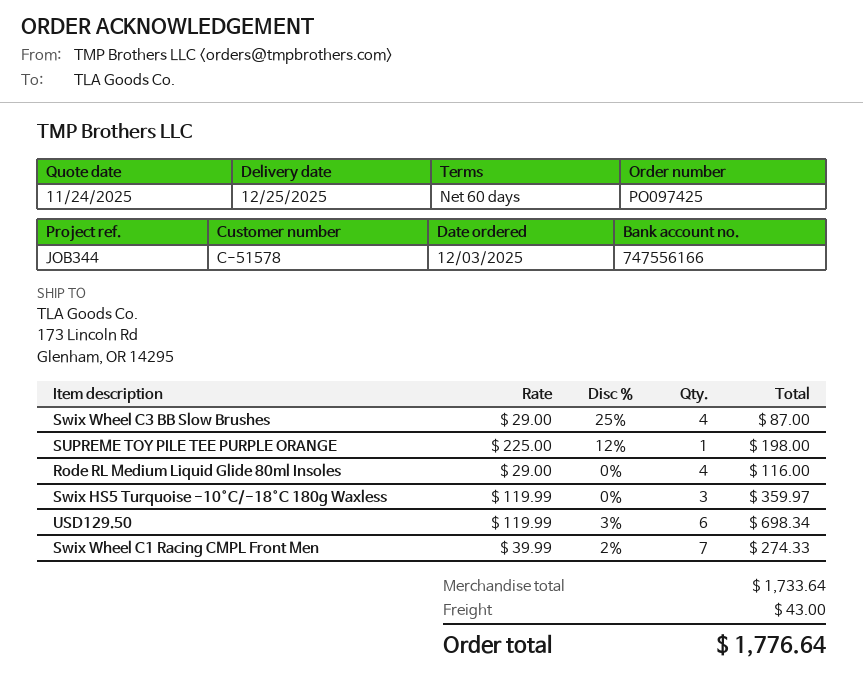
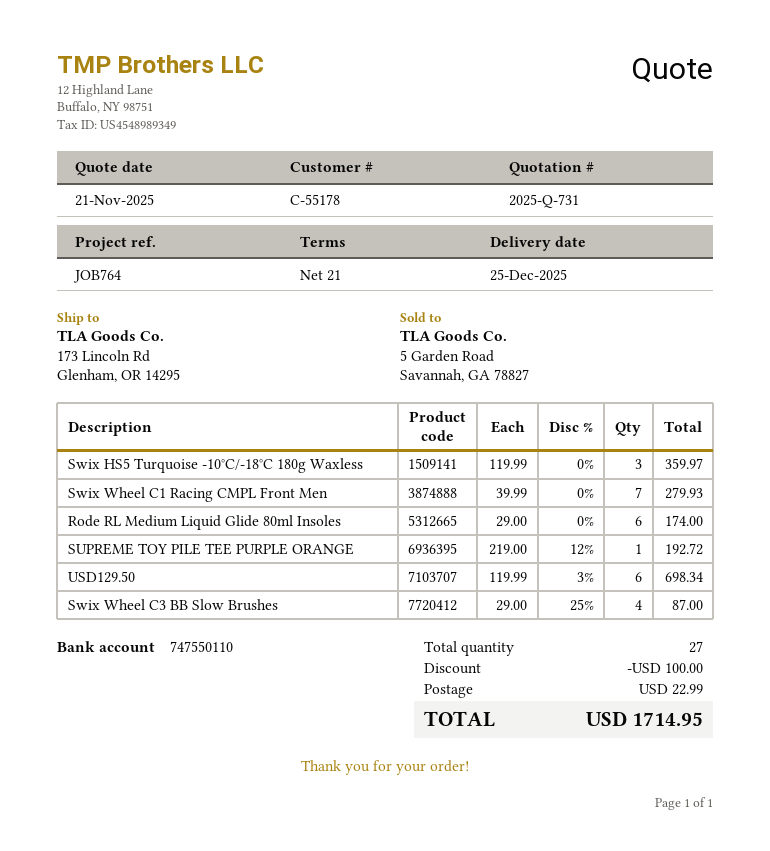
quote date: 2025-11-24 -> 2025-11-21
payment terms: 60 days -> 21 days
customer number: C-51578 -> C-55178
reference: JOB344 -> JOB764
bank account: 747556166 -> 747550110
SUPREME TOY PILE TEE PURPLE ORANGE: 1 x 225.00 - 12% = 198.00 -> 1 x 219.00 - 12% = 192.72
Rode RL Medium Liquid Glide 80ml Insoles: 4 x 29.00 = 116.00 -> 6 x 29.00 = 174.00
Swix Wheel C1 Racing CMPL Front Men: 7 x 39.99 - 2% = 274.33 -> 7 x 39.99 = 279.93
discount: none -> 100.00
shipping: 43.00 -> 22.99
total: 1776.64 -> 1714.95

